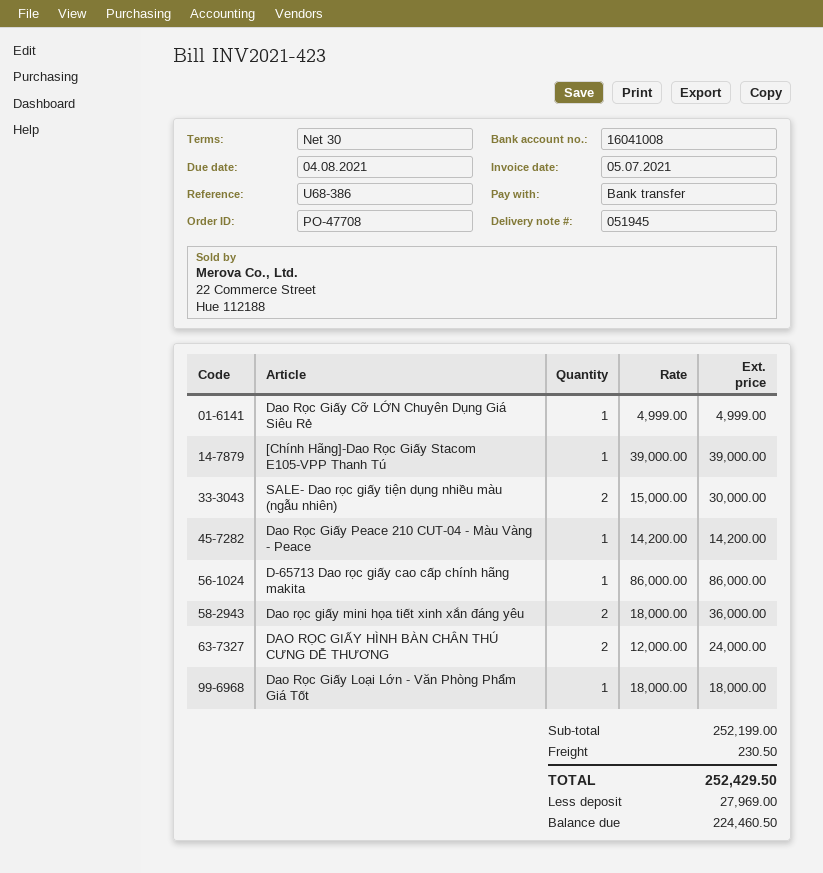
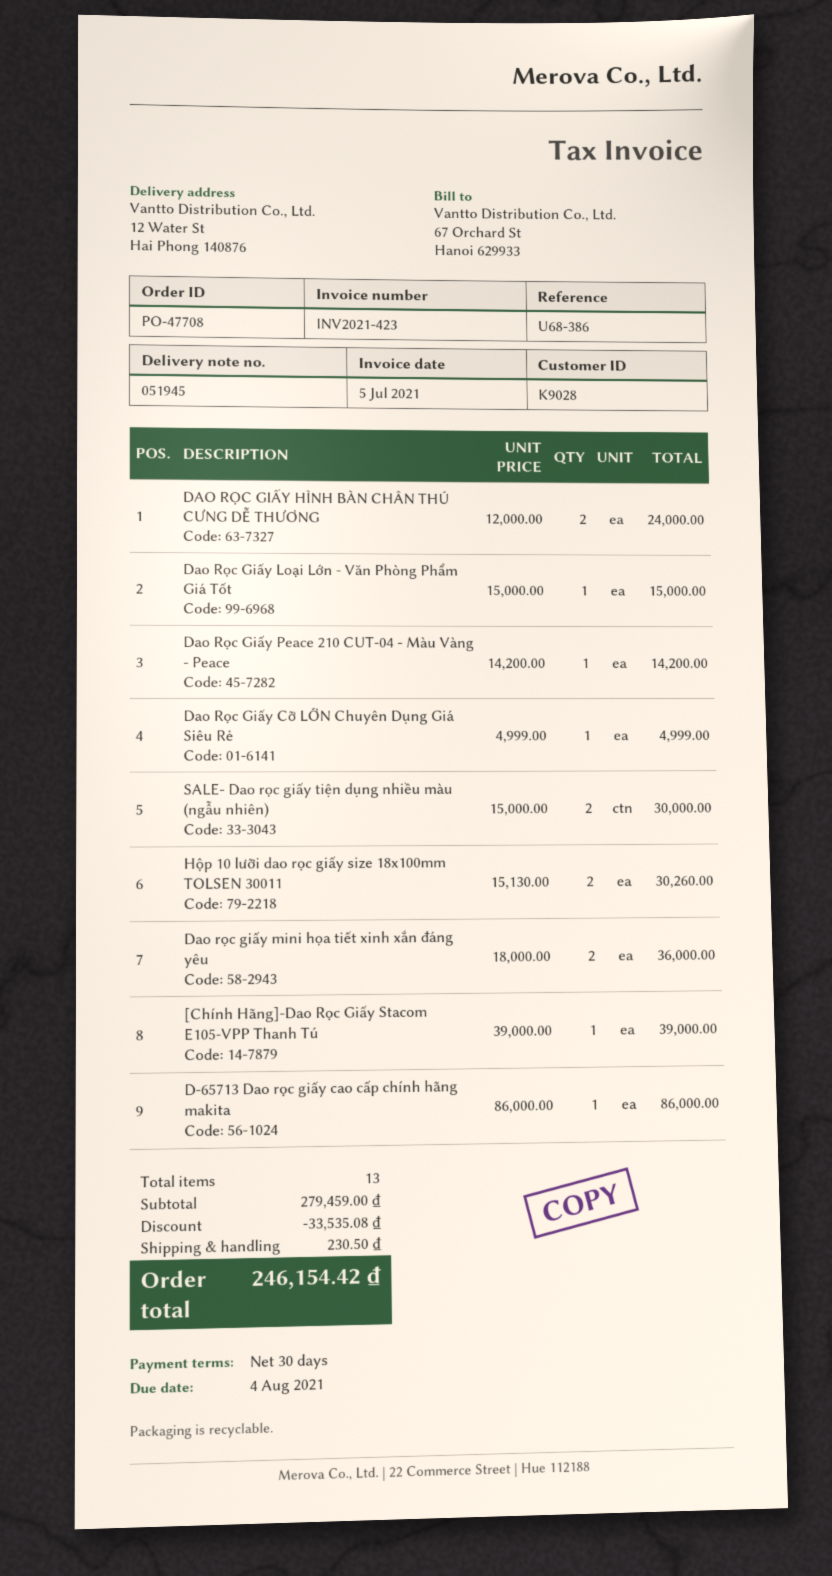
Dao Rọc Giấy Loại Lớn - Văn Phòng Phẩm Giá Tốt: 1 x 18000.00 = 18000.00 -> 1 x 15000.00 = 15000.00
Hộp 10 lưỡi dao rọc giấy size 18x100mm TOLSEN 30011: none -> 2 x 15130.00 = 30260.00
subtotal: 252199.00 -> 279459.00
discount: none -> 33535.08
total: 252429.50 -> 246154.42

